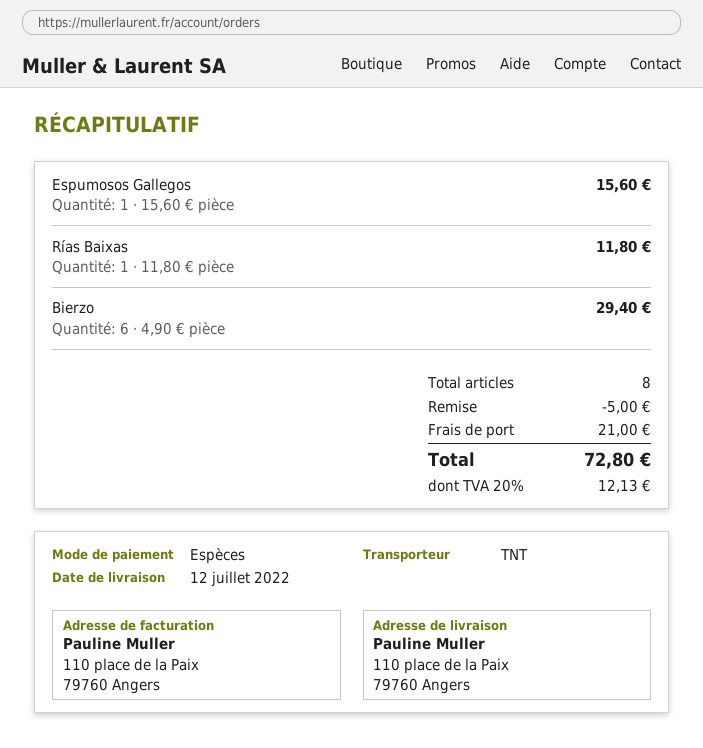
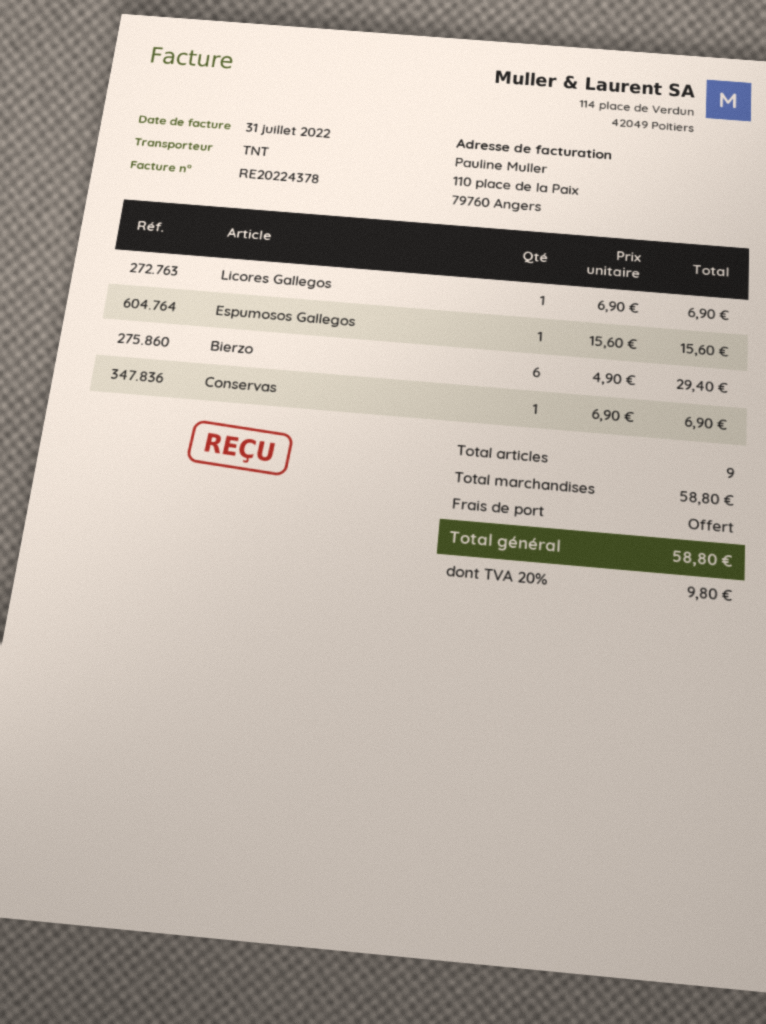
Rías Baixas: 1 x 11.80 = 11.80 -> none
Licores Gallegos: none -> 1 x 6.90 = 6.90
Conservas: none -> 1 x 6.90 = 6.90
total quantity: 8 -> 9
discount: 5.00 -> none
shipping: 21.00 -> 0.00
tax: 20% = 12.13 -> 20% = 9.80
total: 72.80 -> 58.80

